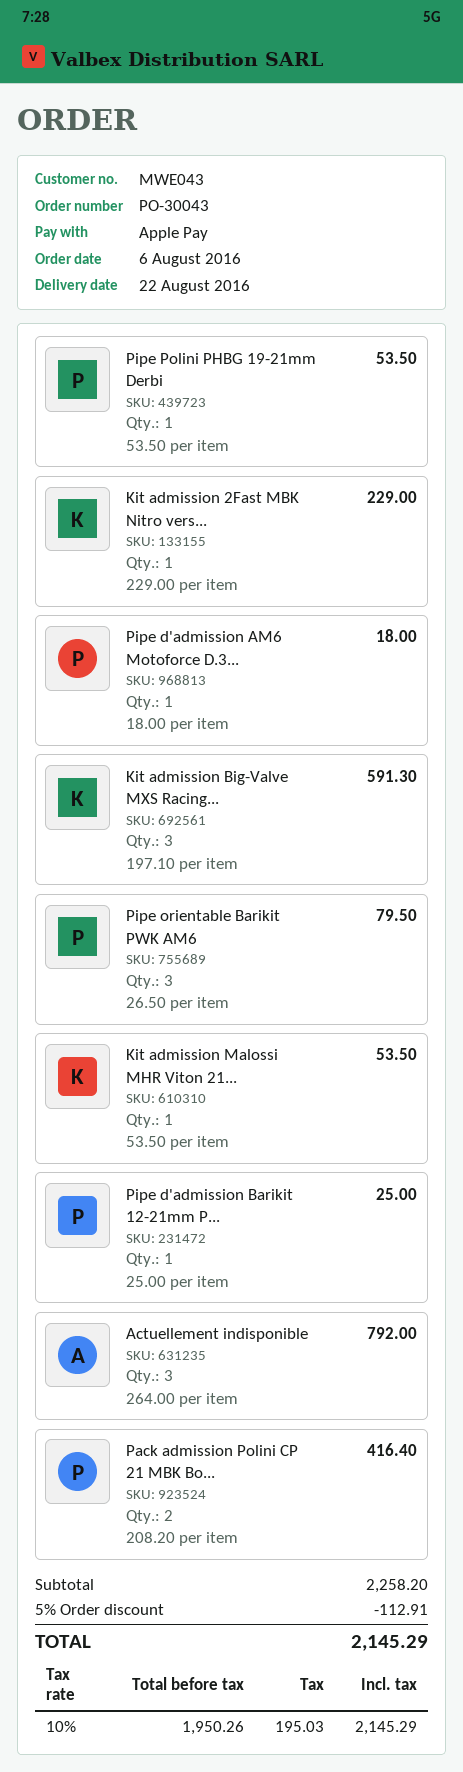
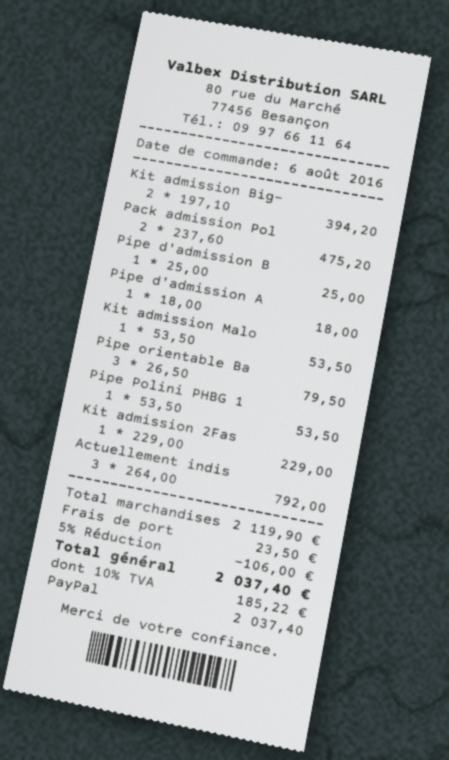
payment method: Apple Pay -> PayPal
Kit admission Big-Valve MXS Racing...: 3 x 197.10 = 591.30 -> 2 x 197.10 = 394.20
Pack admission Polini CP 21 MBK Bo...: 2 x 208.20 = 416.40 -> 2 x 237.60 = 475.20
subtotal: 2258.20 -> 2119.90
discount: 5% = 112.91 -> 5% = 106.00
shipping: none -> 23.50
tax: 10% = 195.03 -> 10% = 185.22
total: 2145.29 -> 2037.40

